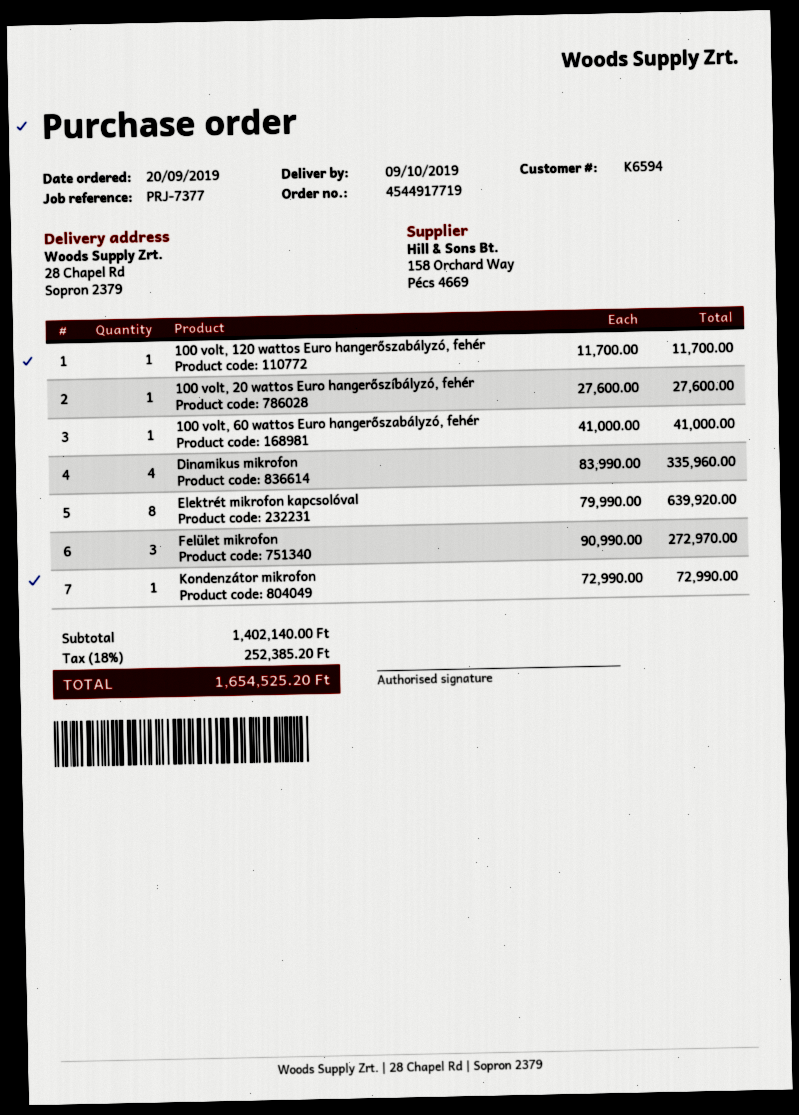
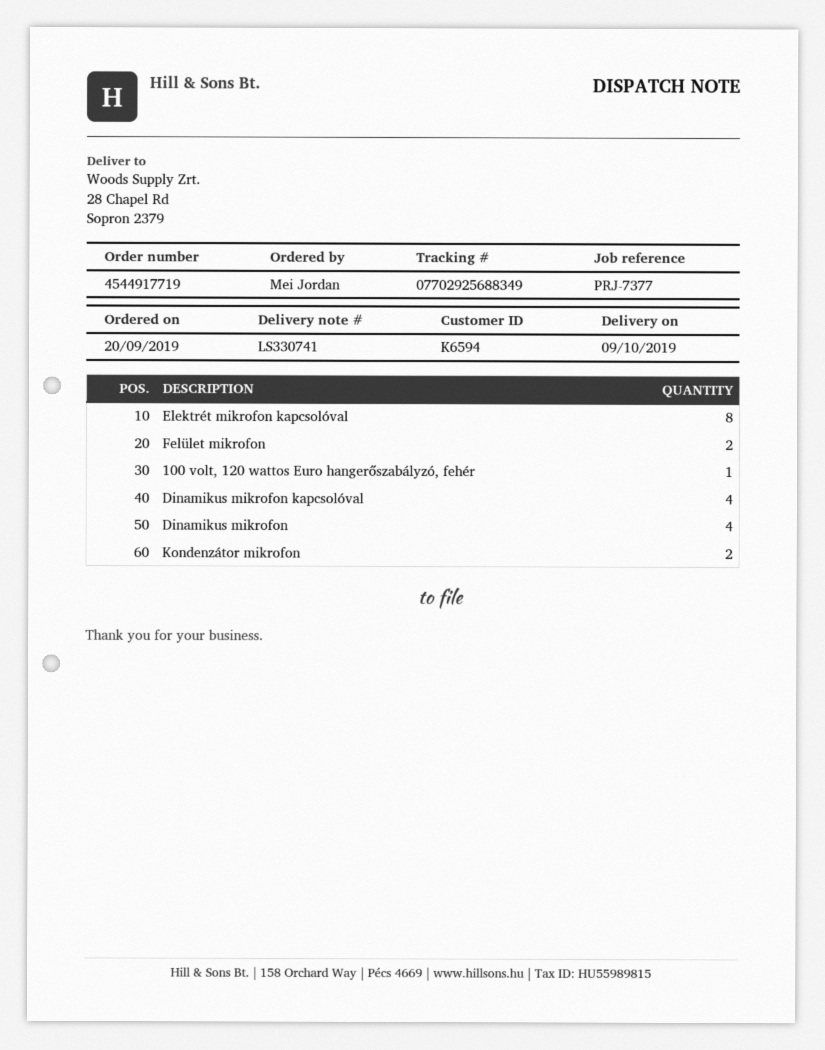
100 volt, 20 wattos Euro hangerőszíbályzó, fehér: 1 -> none
100 volt, 60 wattos Euro hangerőszabályzó, fehér: 1 -> none
Felület mikrofon: 3 -> 2
Kondenzátor mikrofon: 1 -> 2
Dinamikus mikrofon kapcsolóval: none -> 4

